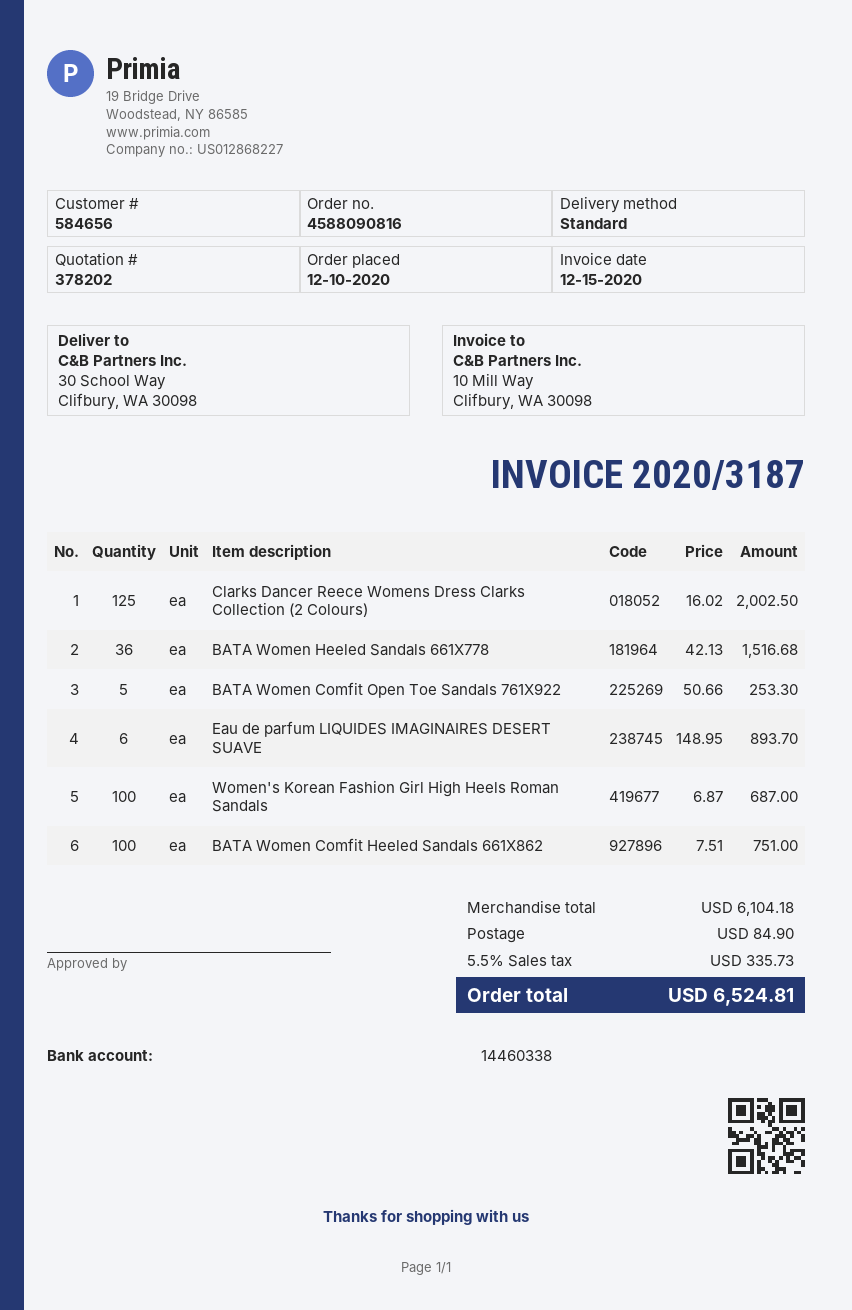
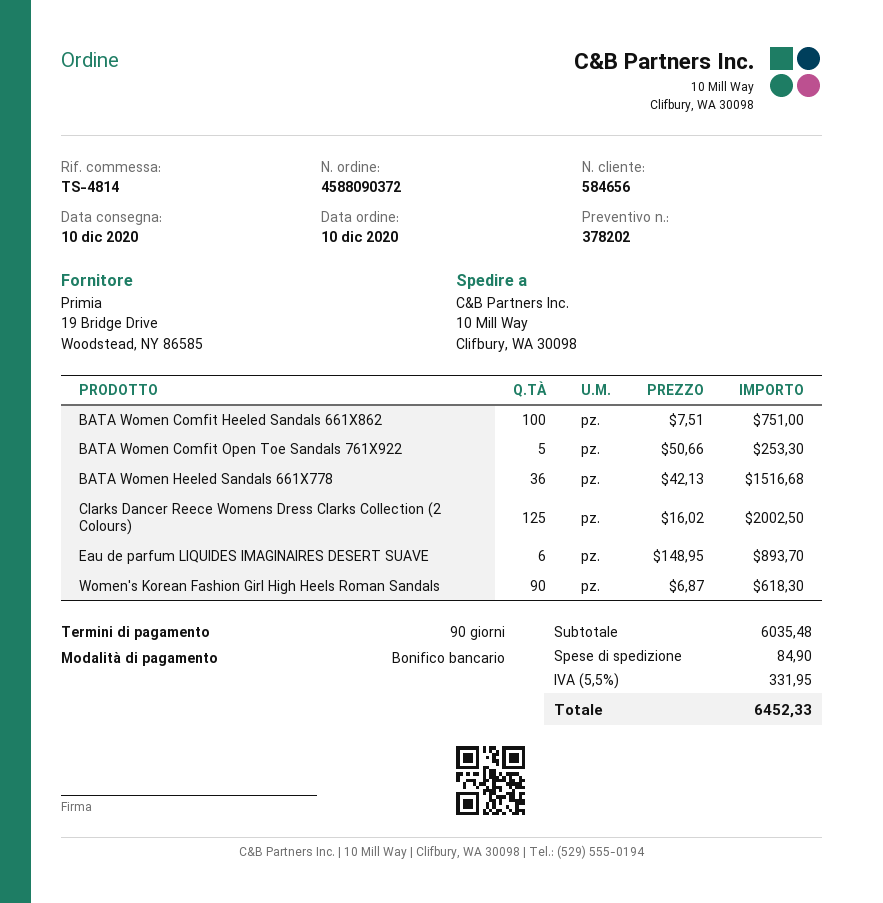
order number: 4588090816 -> 4588090372
ship to: 30 School Way, Clifbury, WA 30098 -> 10 Mill Way, Clifbury, WA 30098
Women's Korean Fashion Girl High Heels Roman Sandals: 100 x 6.87 = 687.00 -> 90 x 6.87 = 618.30
subtotal: 6104.18 -> 6035.48
tax: 5.5% = 335.73 -> 5.5% = 331.95
total: 6524.81 -> 6452.33

